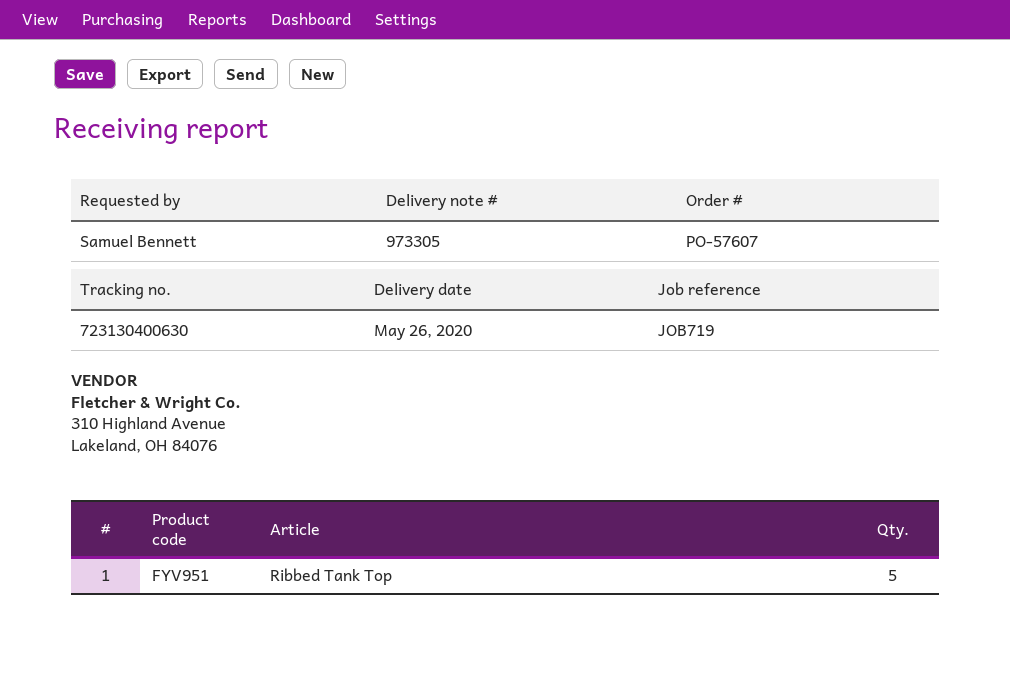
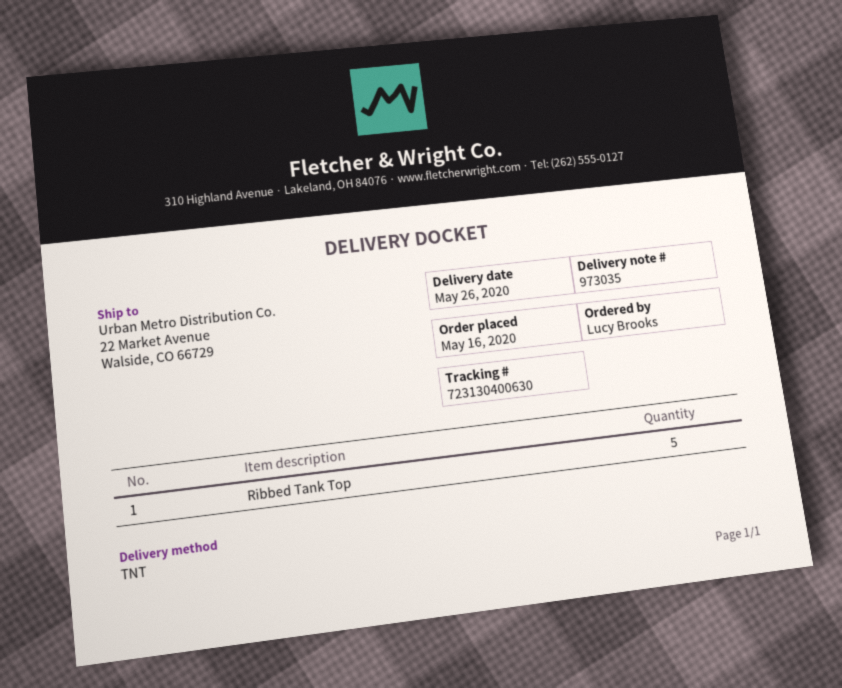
delivery note number: 973305 -> 973035
ordered by: Samuel Bennett -> Lucy Brooks

